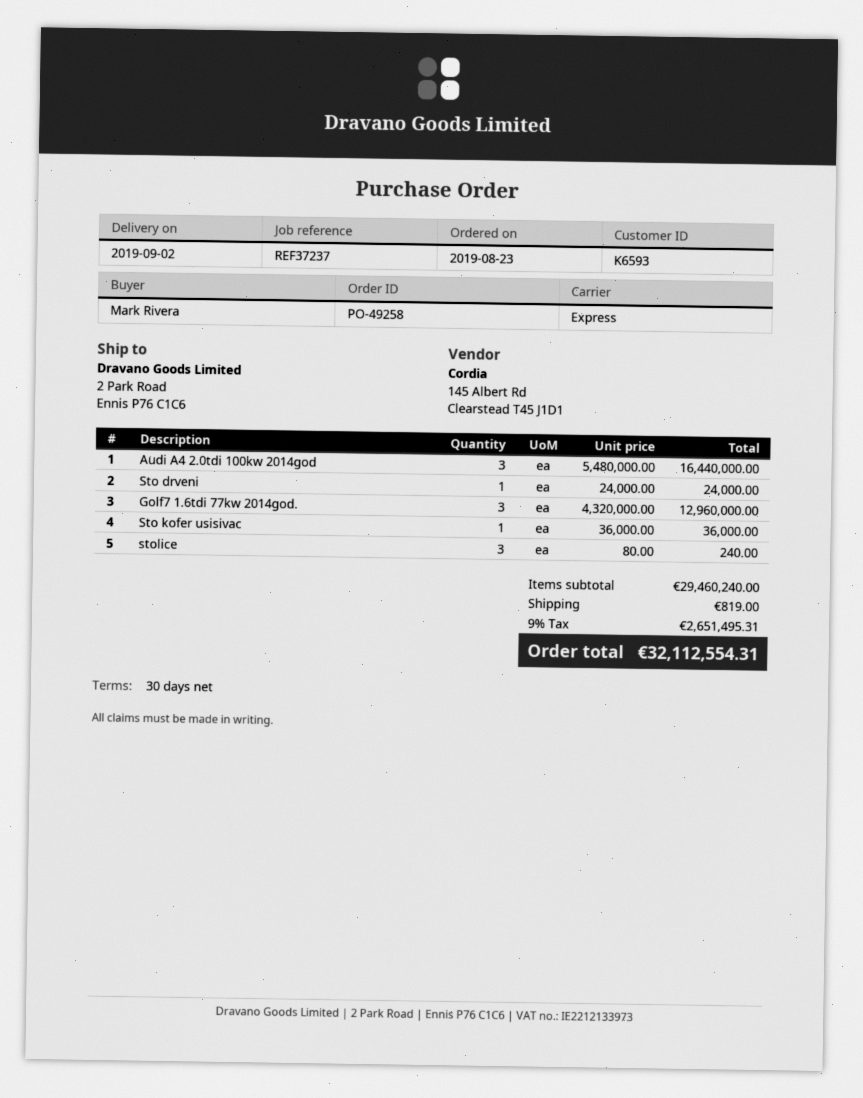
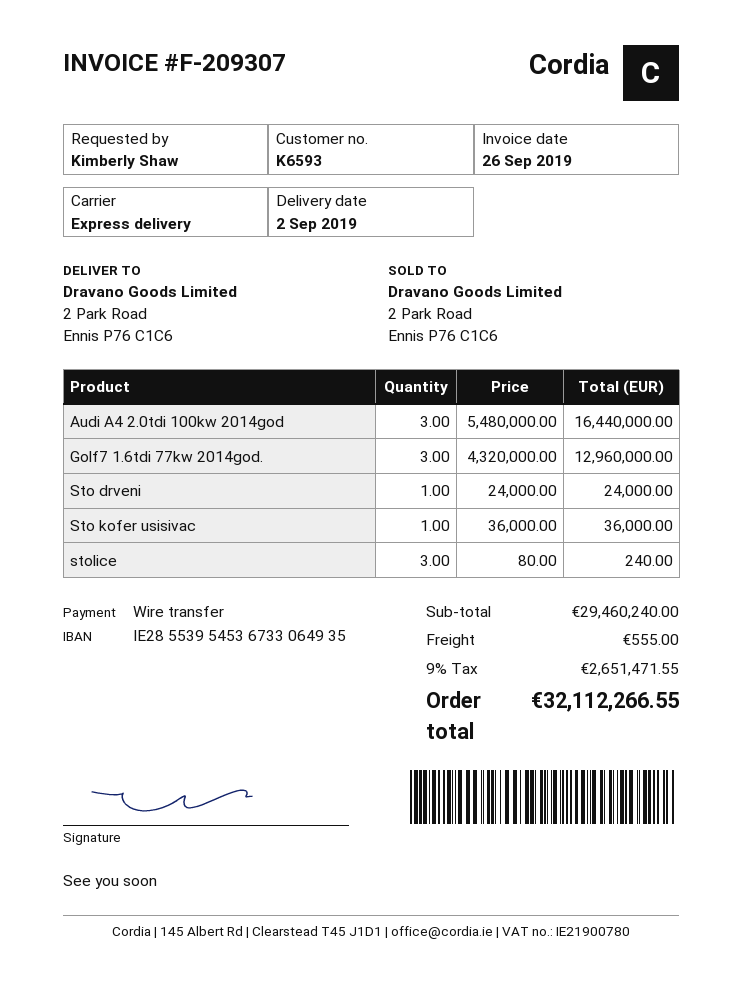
ordered by: Mark Rivera -> Kimberly Shaw
shipping: 819.00 -> 555.00
tax: 9% = 2651495.31 -> 9% = 2651471.55
total: 32112554.31 -> 32112266.55

